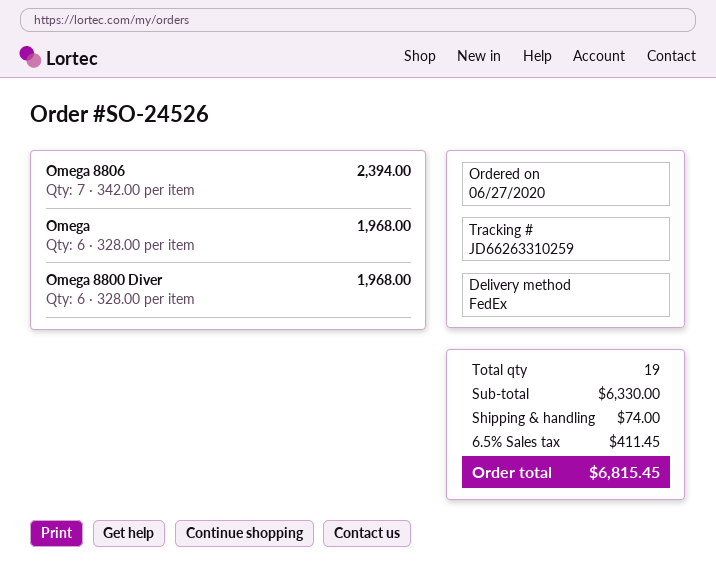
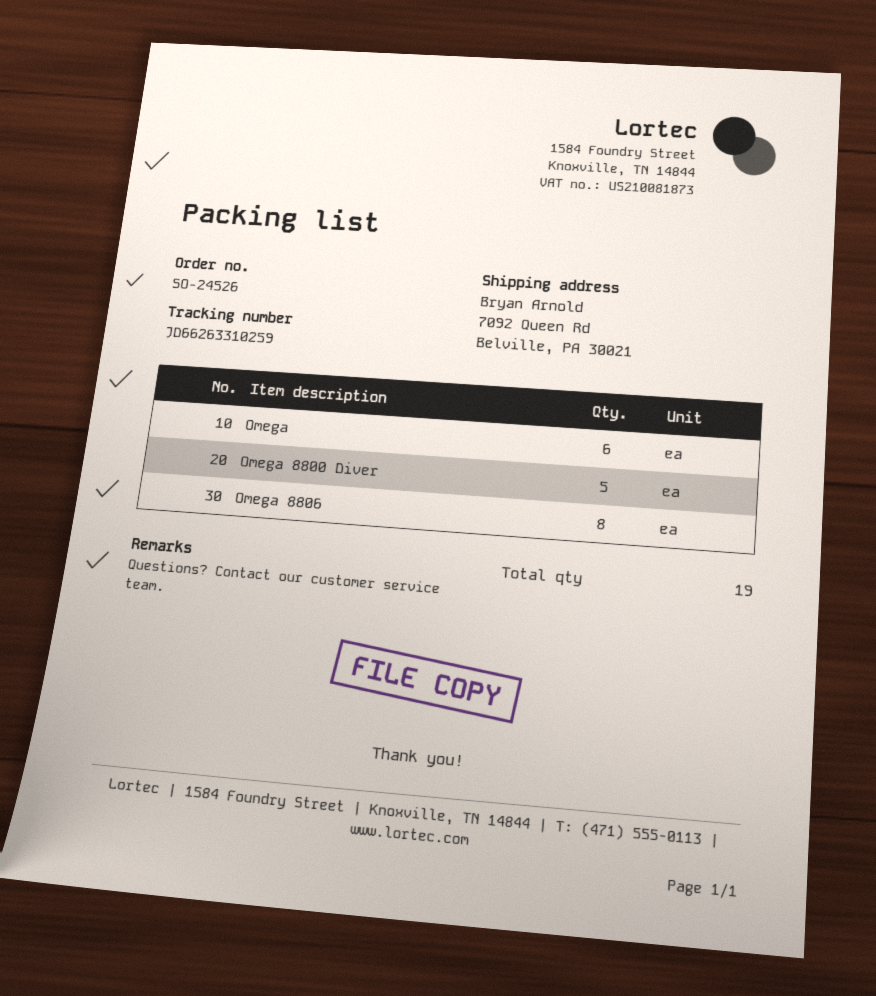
Omega 8806: 7 -> 8
Omega 8800 Diver: 6 -> 5

